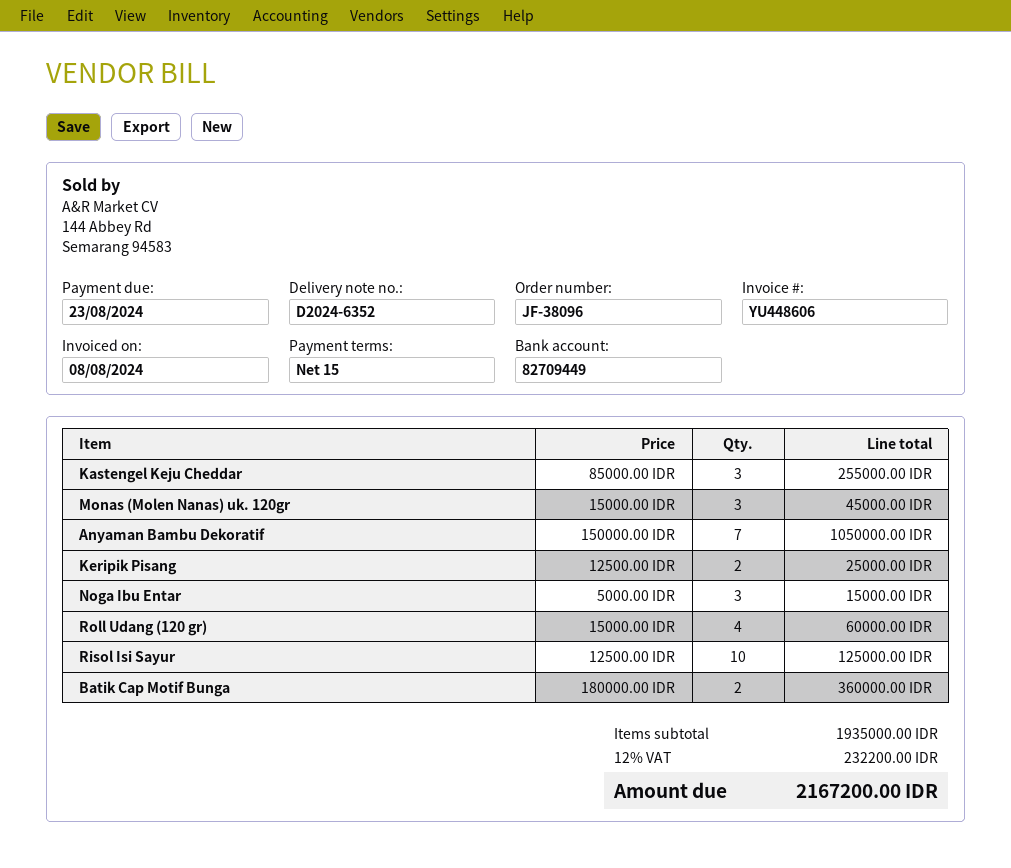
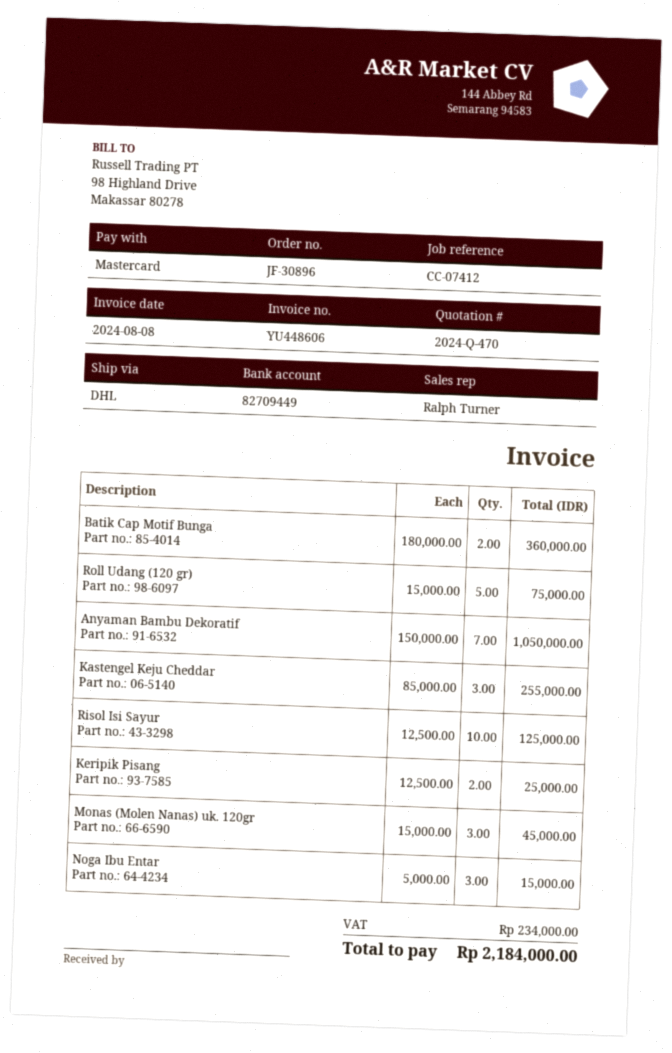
order number: JF-38096 -> JF-30896
Roll Udang (120 gr): 4 x 15000.00 = 60000.00 -> 5 x 15000.00 = 75000.00
tax: 232200.00 -> 234000.00
total: 2167200.00 -> 2184000.00

